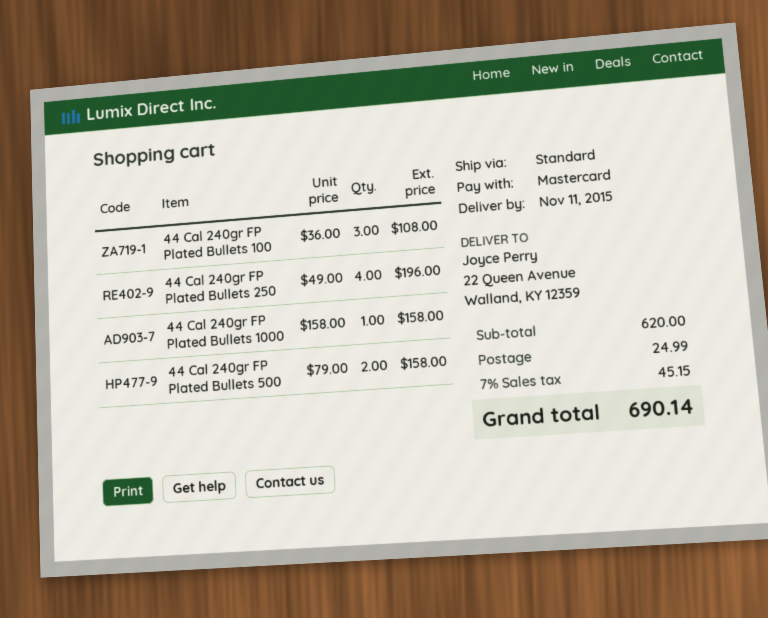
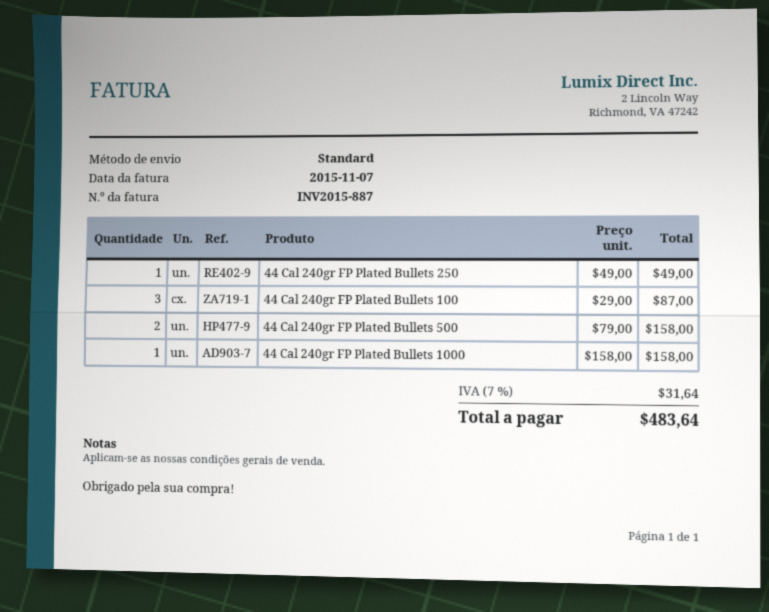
44 Cal 240gr FP Plated Bullets 100: 3 x 36.00 = 108.00 -> 3 x 29.00 = 87.00
44 Cal 240gr FP Plated Bullets 250: 4 x 49.00 = 196.00 -> 1 x 49.00 = 49.00
shipping: 24.99 -> none
tax: 7% = 45.15 -> 7% = 31.64
total: 690.14 -> 483.64

